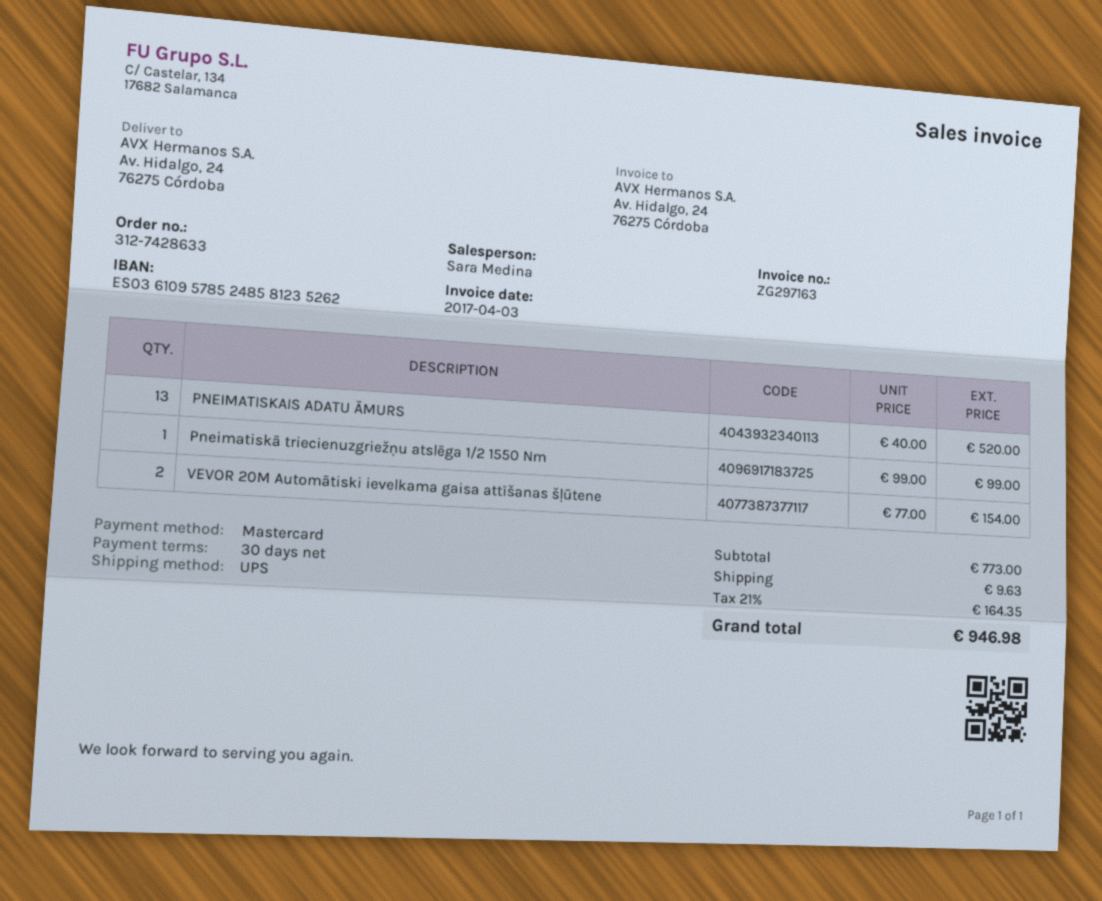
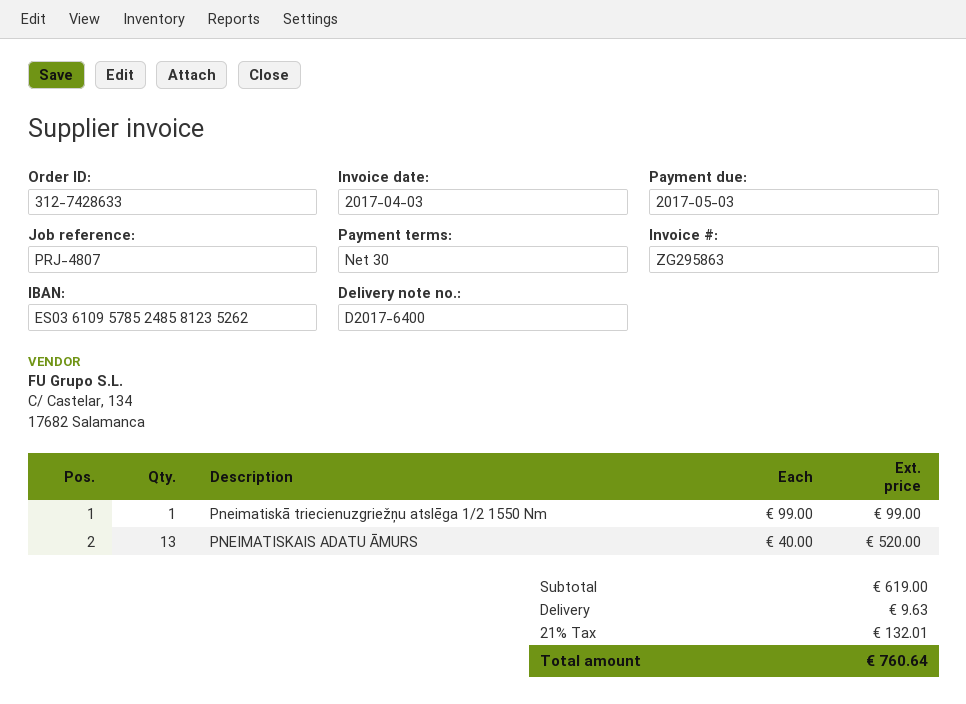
invoice number: ZG297163 -> ZG295863
VEVOR 20M Automātiski ievelkama gaisa attīšanas šļūtene: 2 x 77.00 = 154.00 -> none
subtotal: 773.00 -> 619.00
tax: 21% = 164.35 -> 21% = 132.01
total: 946.98 -> 760.64

